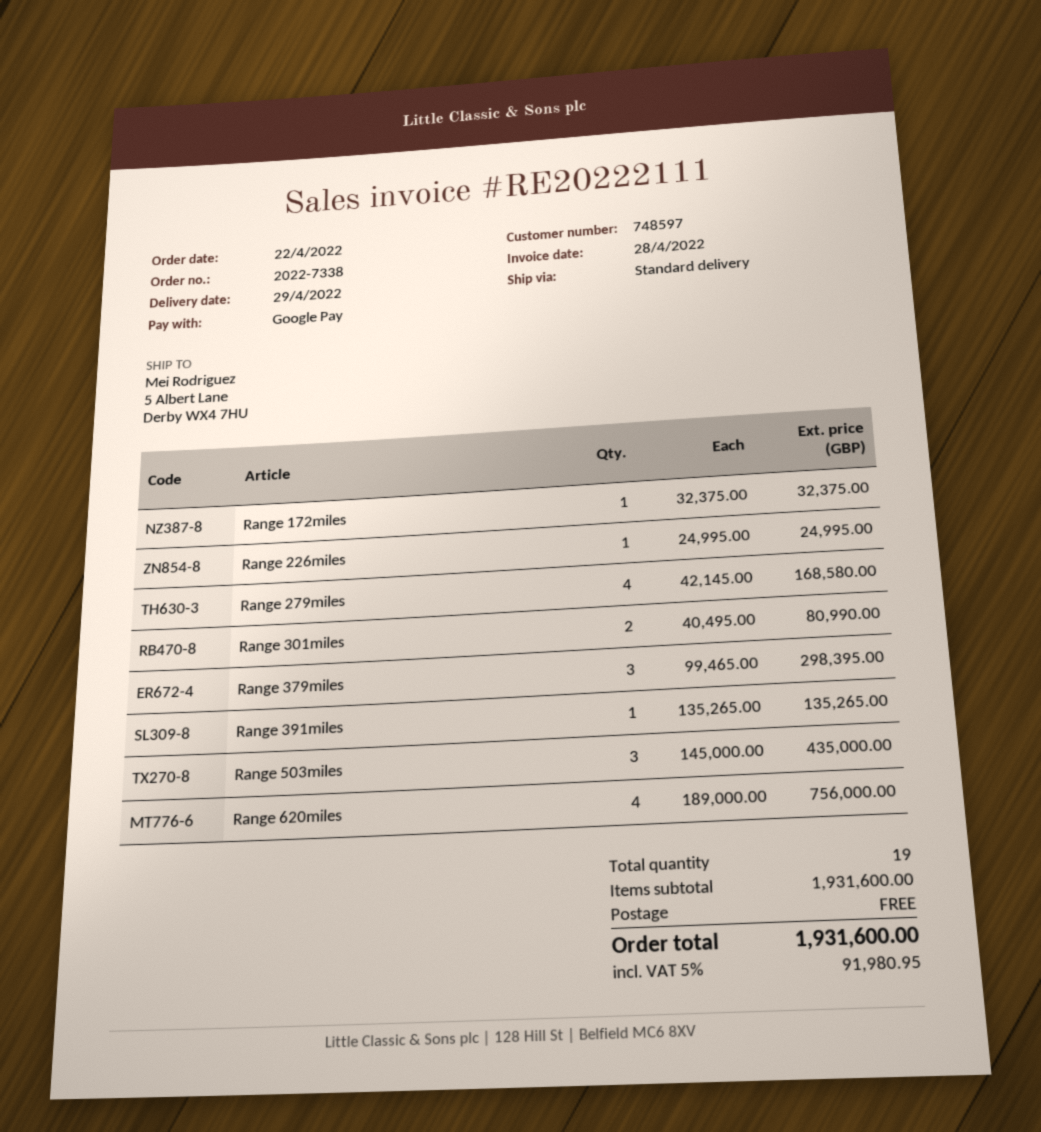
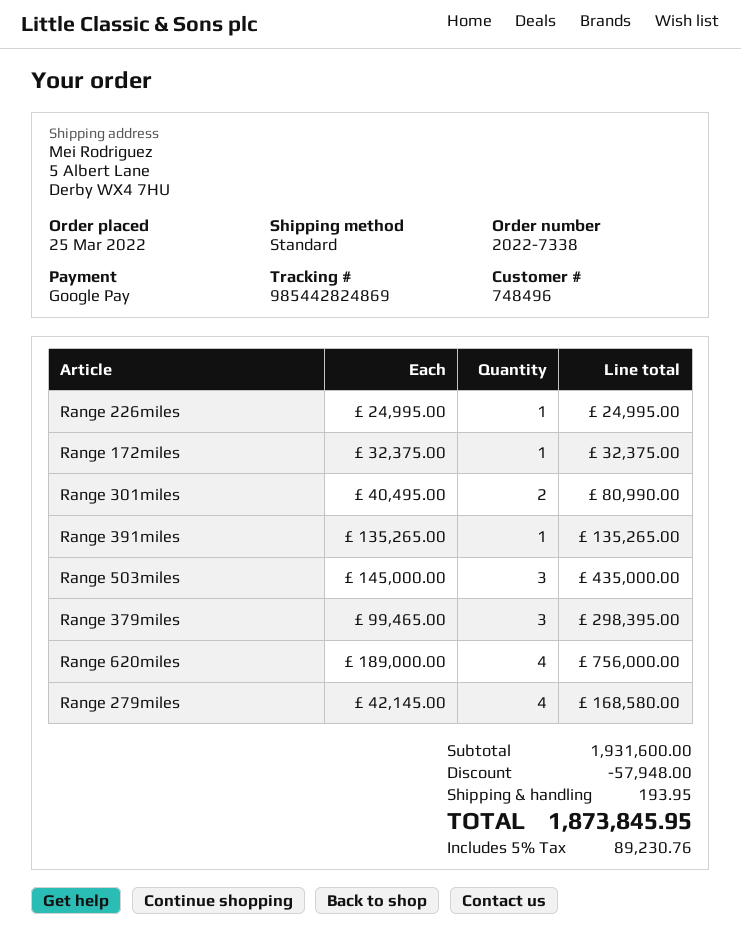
order date: 2022-04-22 -> 2022-03-25
customer number: 748597 -> 748496
discount: none -> 57948.00
shipping: 0.00 -> 193.95
tax: 5% = 91980.95 -> 5% = 89230.76
total: 1931600.00 -> 1873845.95

